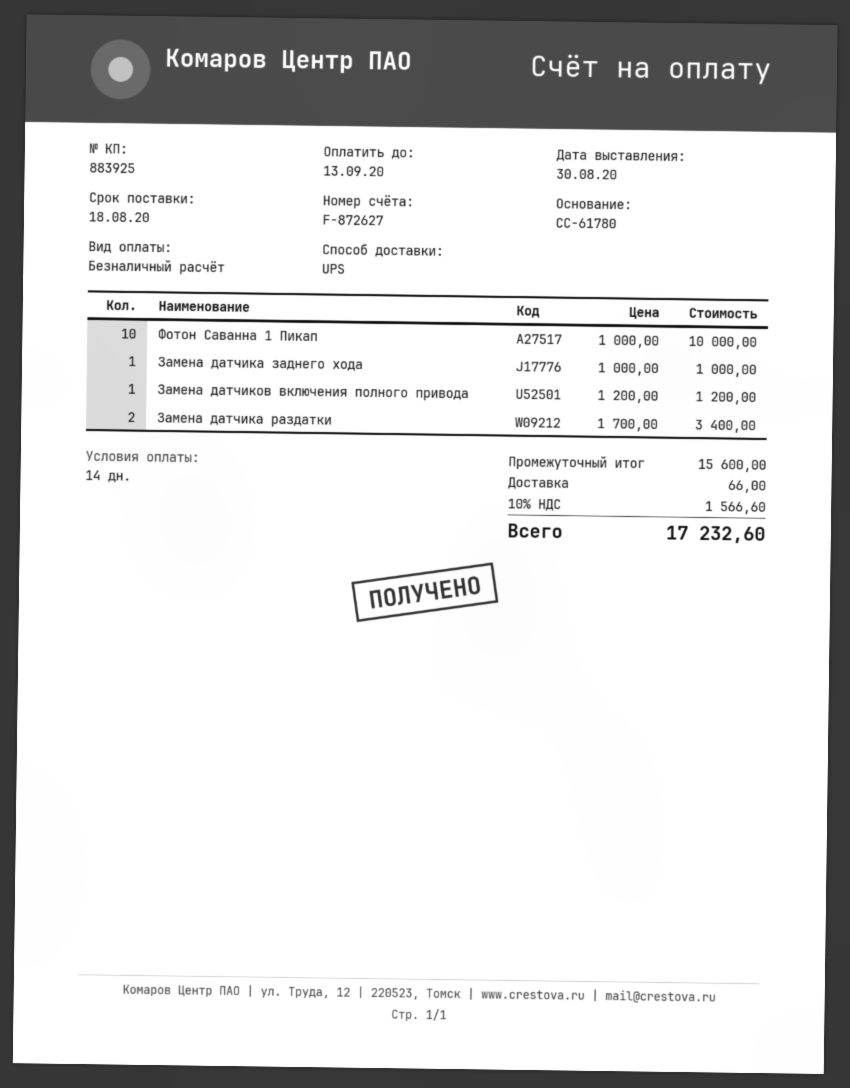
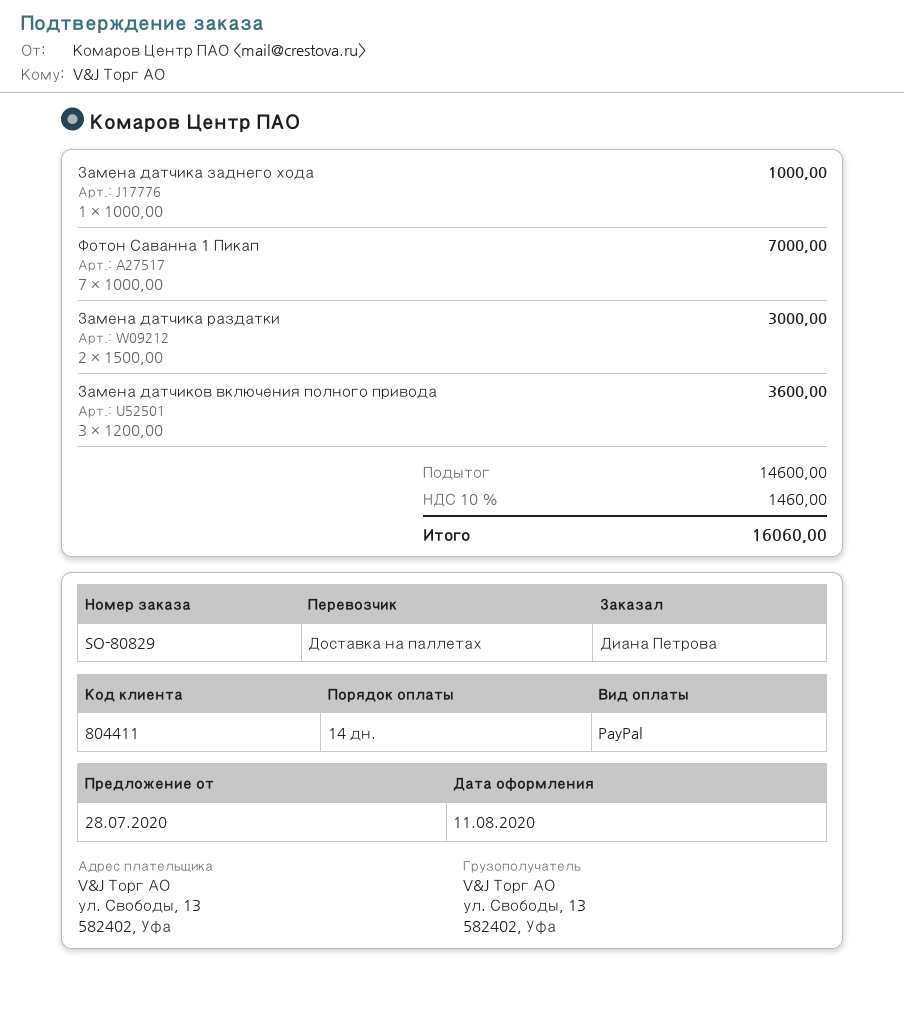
payment method: bank transfer -> PayPal
shipping method: UPS -> pallet freight
Фотон Саванна 1 Пикап: 10 x 1000.00 = 10000.00 -> 7 x 1000.00 = 7000.00
Замена датчиков включения полного привода: 1 x 1200.00 = 1200.00 -> 3 x 1200.00 = 3600.00
Замена датчика раздатки: 2 x 1700.00 = 3400.00 -> 2 x 1500.00 = 3000.00
subtotal: 15600.00 -> 14600.00
shipping: 66.00 -> none
tax: 10% = 1566.60 -> 10% = 1460.00
total: 17232.60 -> 16060.00

